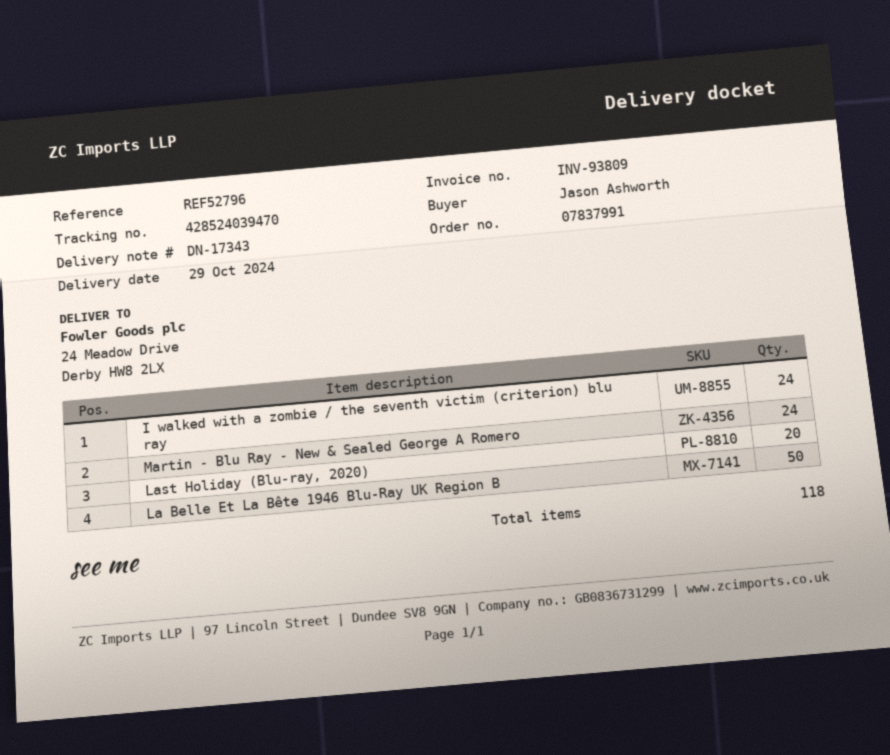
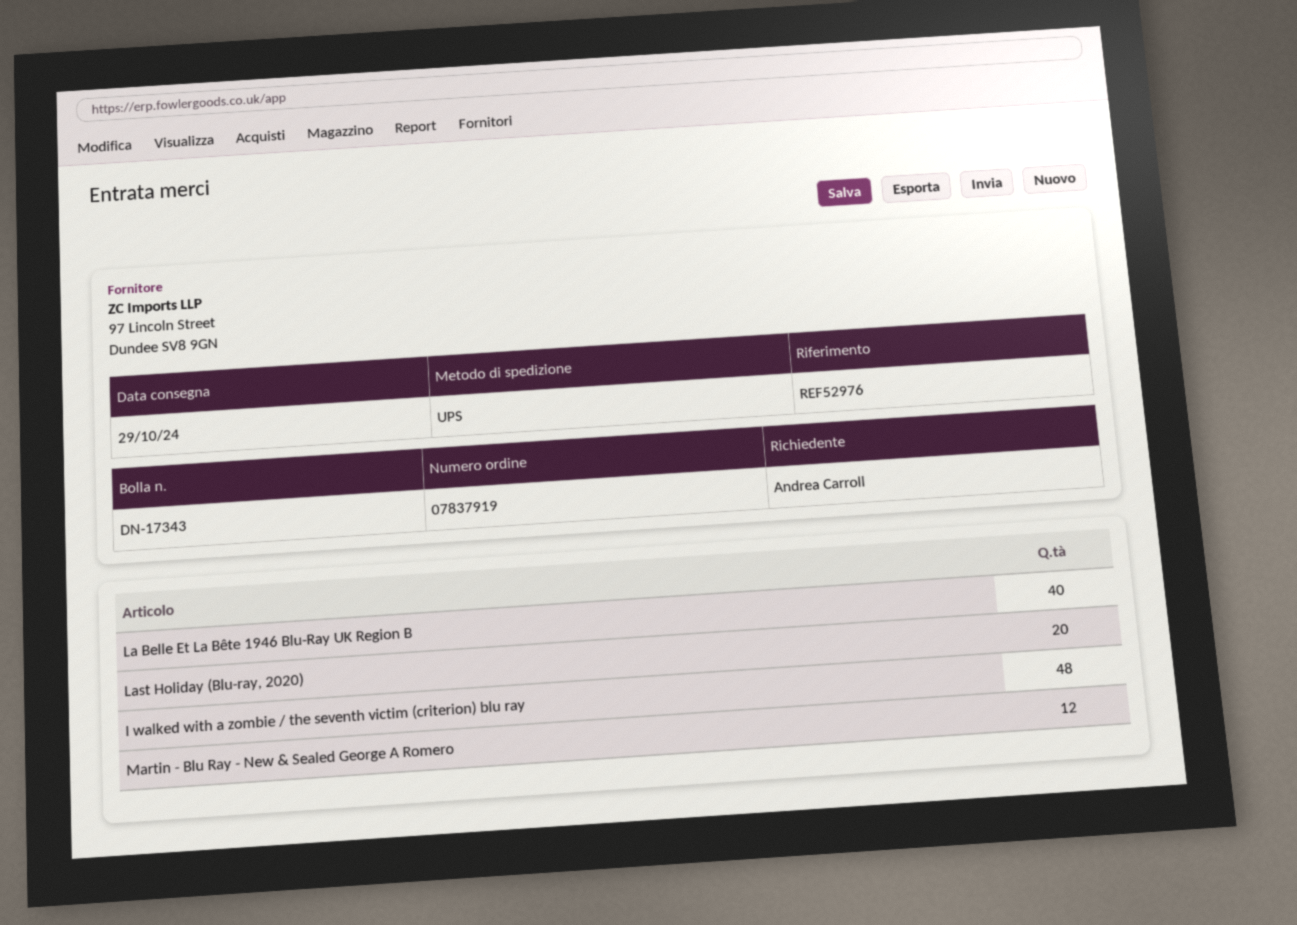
order number: 07837991 -> 07837919
reference: REF52796 -> REF52976
ordered by: Jason Ashworth -> Andrea Carroll
I walked with a zombie / the seventh victim (criterion) blu ray: 24 -> 48
Martin - Blu Ray - New & Sealed George A Romero: 24 -> 12
La Belle Et La Bête 1946 Blu-Ray UK Region B: 50 -> 40

